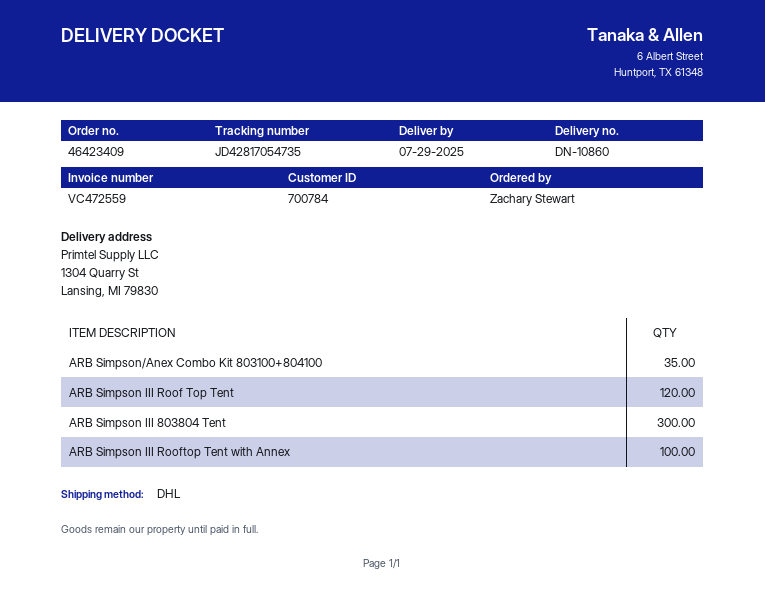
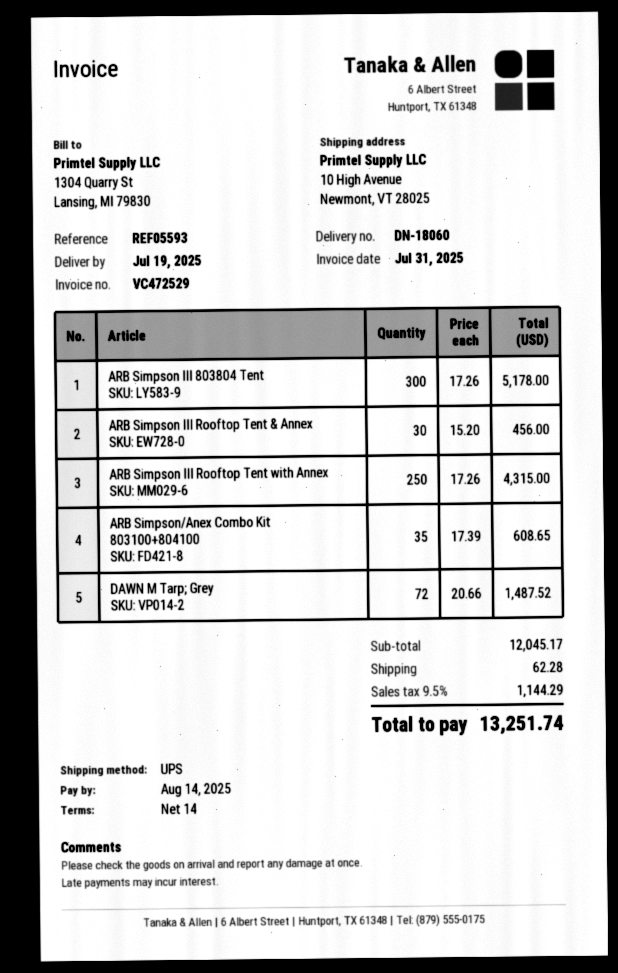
delivery note number: DN-10860 -> DN-18060
delivery date: 2025-07-29 -> 2025-07-19
invoice number: VC472559 -> VC472529
shipping method: DHL -> UPS
ship to: 1304 Quarry St, Lansing, MI 79830 -> 10 High Avenue, Newmont, VT 28025
ARB Simpson III Roof Top Tent: 120 -> none
ARB Simpson III Rooftop Tent with Annex: 100 -> 250
ARB Simpson III Rooftop Tent & Annex: none -> 30
DAWN M Tarp; Grey: none -> 72

